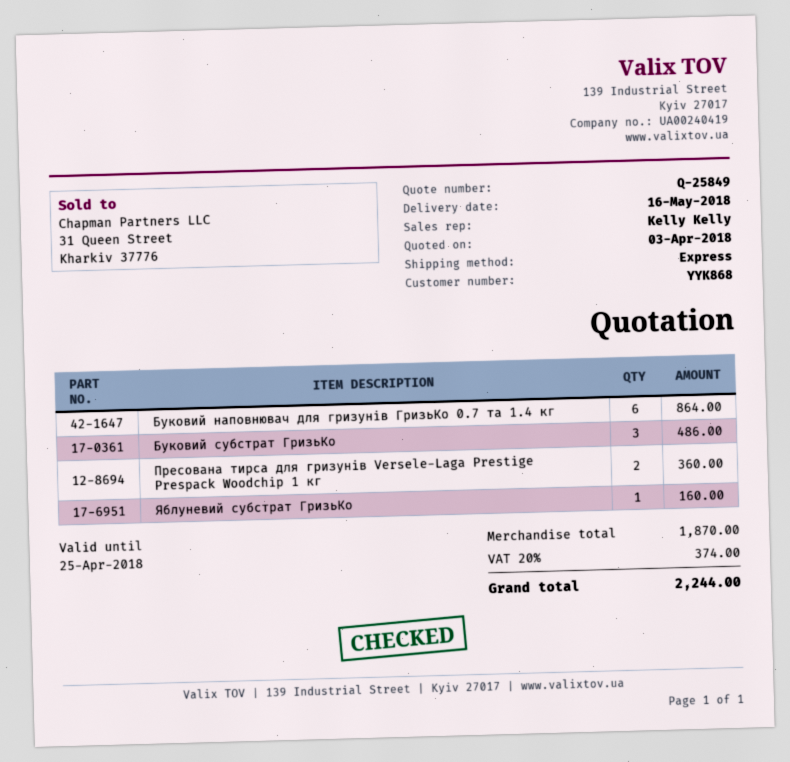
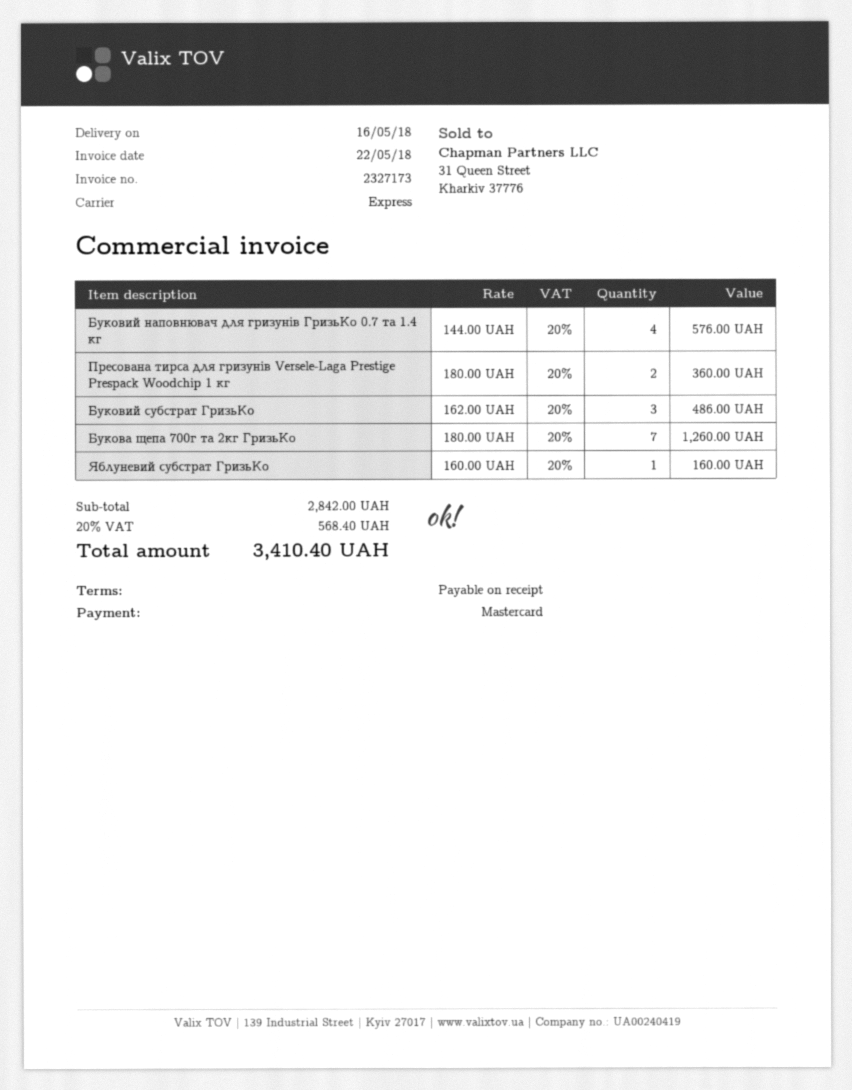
Буковий наповнювач для гризунів ГризьКо 0.7 та 1.4 кг: 6 for 864.00 -> 4 for 576.00
Букова щепа 700г та 2кг ГризьКо: none -> 7 for 1260.00
subtotal: 1870.00 -> 2842.00
tax: 20% = 374.00 -> 20% = 568.40
total: 2244.00 -> 3410.40

